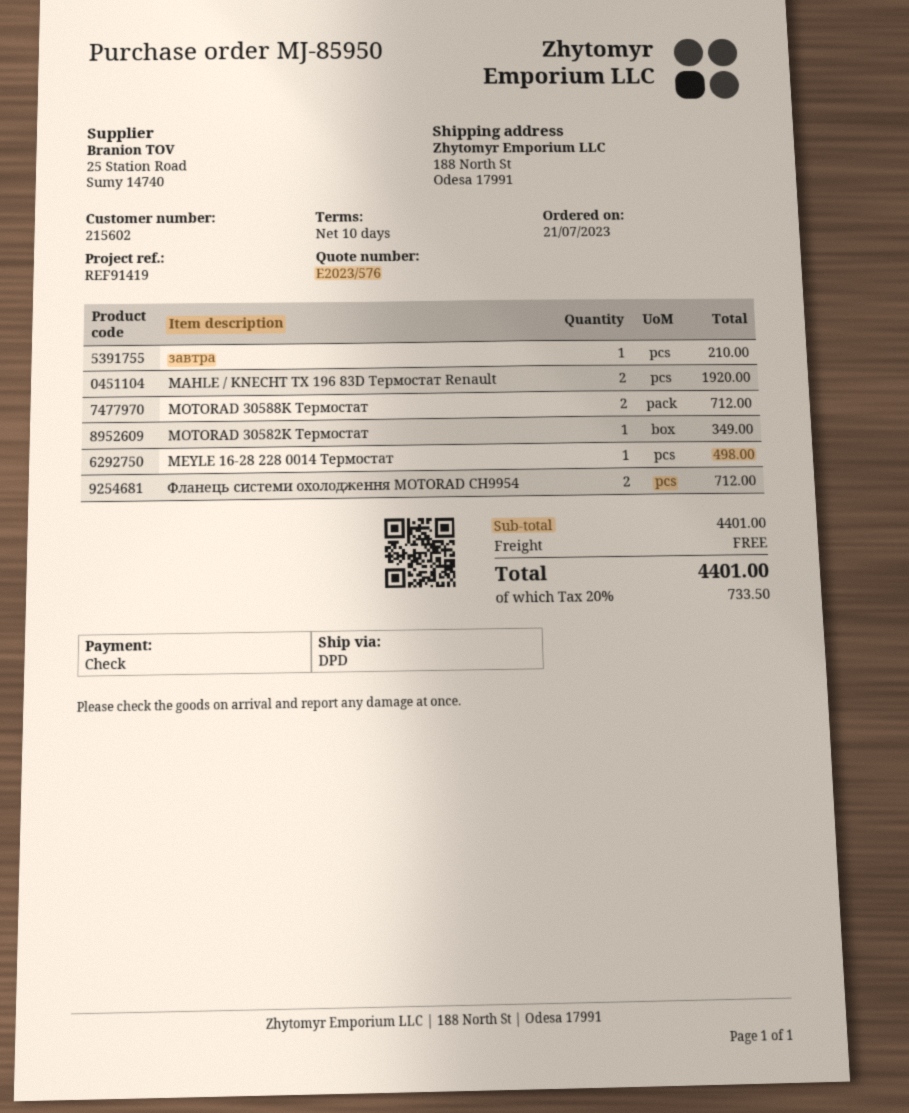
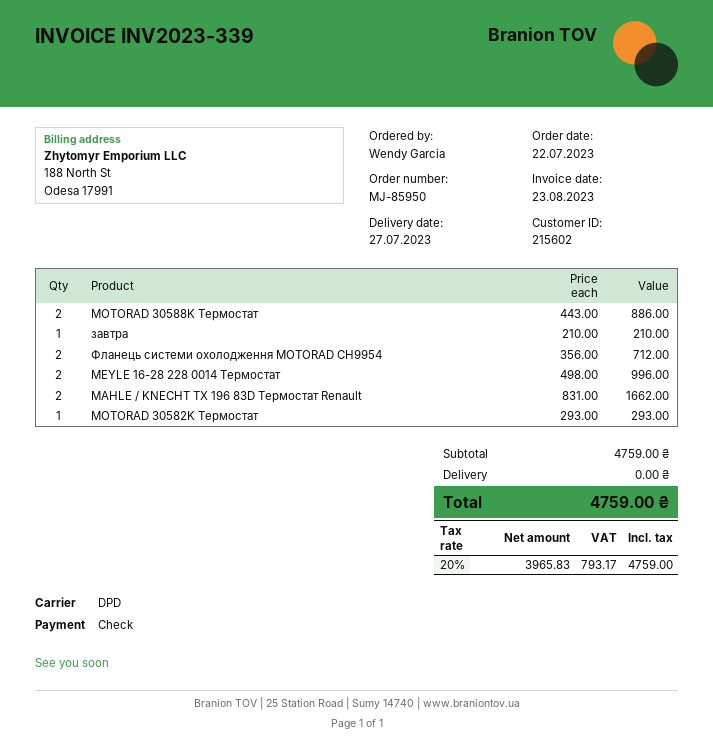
order date: 2023-07-21 -> 2023-07-22
MAHLE / KNECHT TX 196 83D Термостат Renault: 2 for 1920.00 -> 2 for 1662.00
MOTORAD 30588K Термостат: 2 for 712.00 -> 2 for 886.00
MOTORAD 30582K Термостат: 1 for 349.00 -> 1 for 293.00
MEYLE 16-28 228 0014 Термостат: 1 for 498.00 -> 2 for 996.00
subtotal: 4401.00 -> 4759.00
tax: 20% = 733.50 -> 20% = 793.17
total: 4401.00 -> 4759.00

